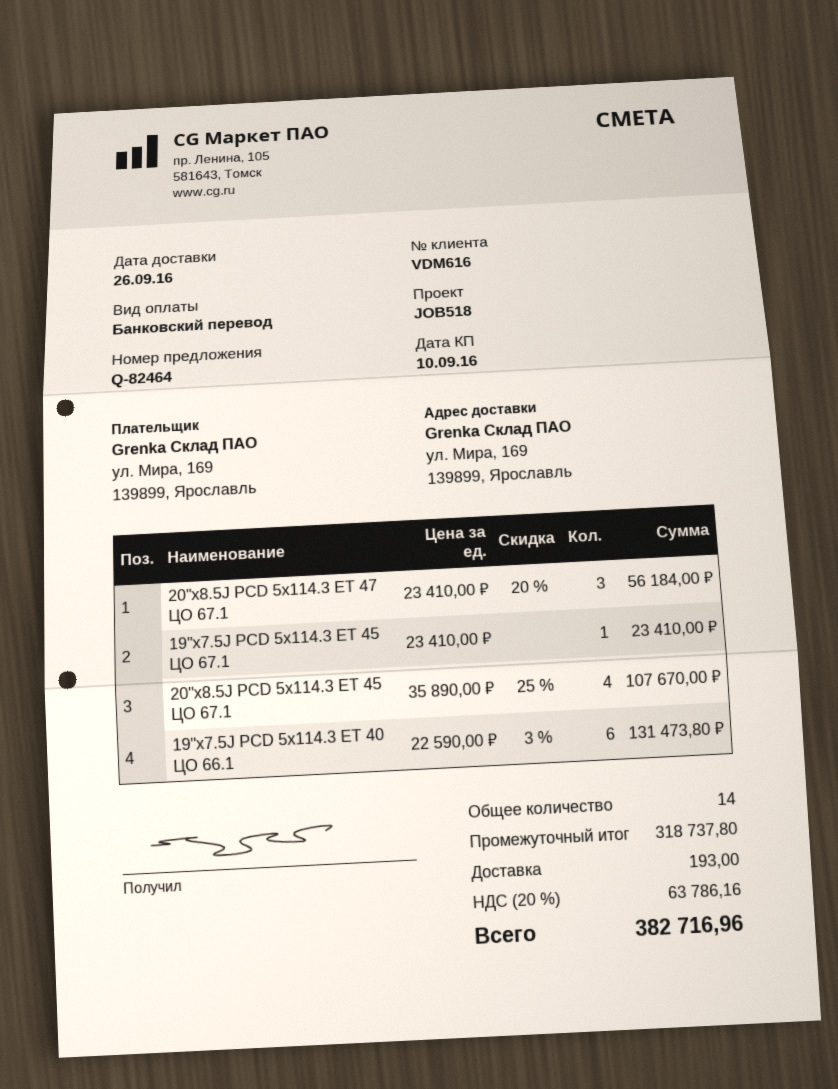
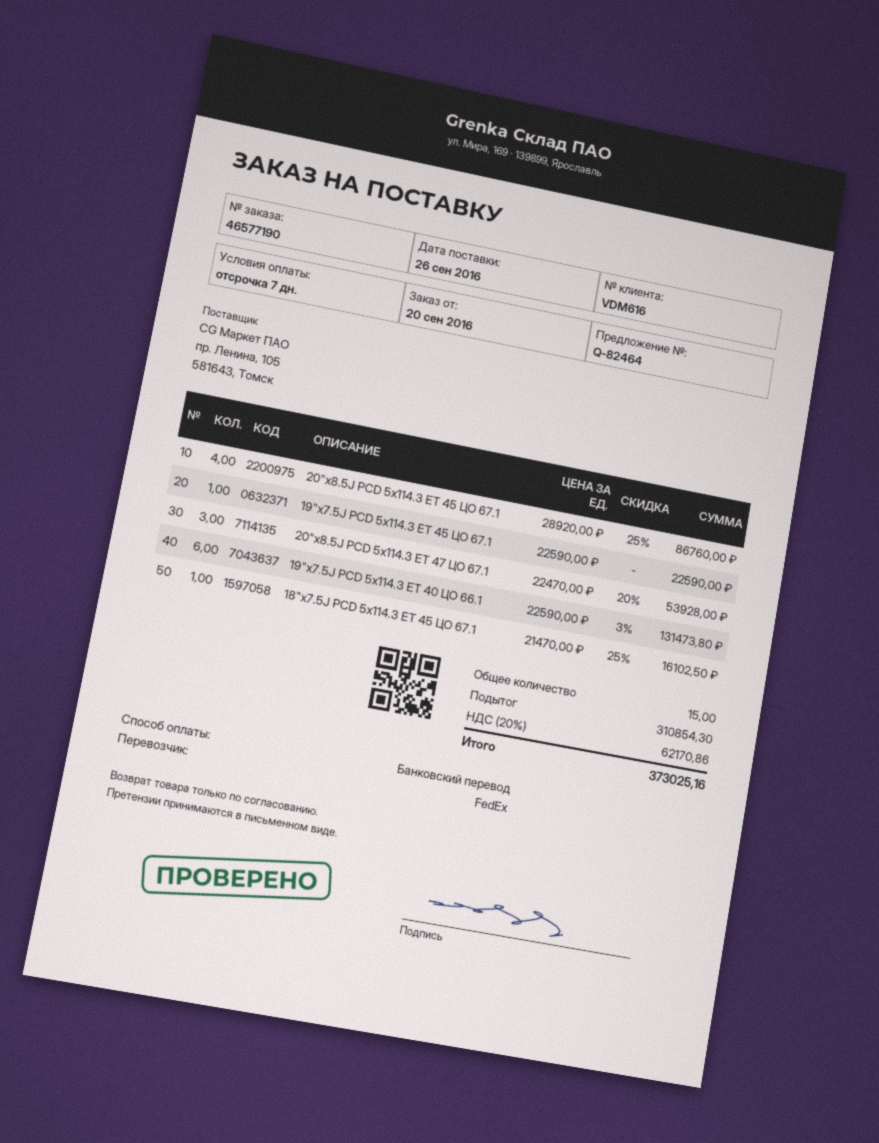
20"x8.5J PCD 5x114.3 ЕТ 47 ЦО 67.1: 3 x 23410.00 - 20% = 56184.00 -> 3 x 22470.00 - 20% = 53928.00
19"x7.5J PCD 5x114.3 ЕТ 45 ЦО 67.1: 1 x 23410.00 = 23410.00 -> 1 x 22590.00 = 22590.00
20"x8.5J PCD 5x114.3 ЕТ 45 ЦО 67.1: 4 x 35890.00 - 25% = 107670.00 -> 4 x 28920.00 - 25% = 86760.00
18"x7.5J PCD 5x114.3 ЕТ 45 ЦО 67.1: none -> 1 x 21470.00 - 25% = 16102.50
total quantity: 14 -> 15
subtotal: 318737.80 -> 310854.30
shipping: 193.00 -> none
tax: 20% = 63786.16 -> 20% = 62170.86
total: 382716.96 -> 373025.16

